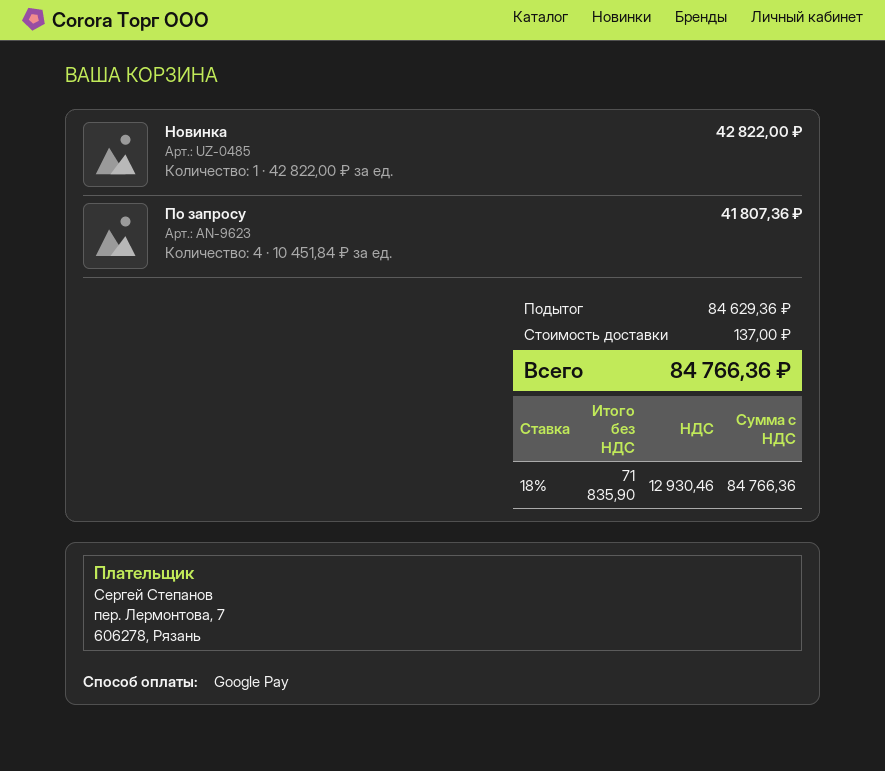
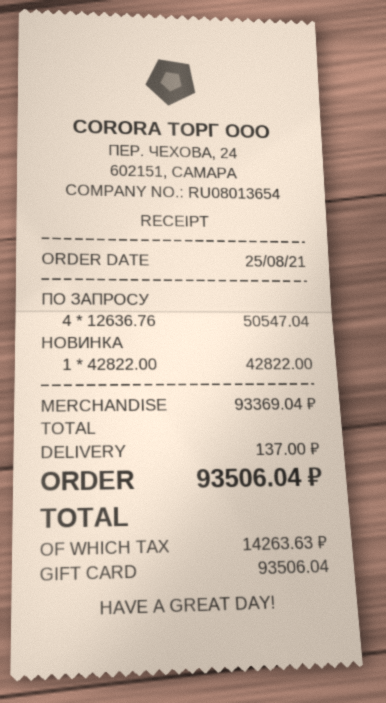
payment method: Google Pay -> gift card
По запросу: 4 x 10451.84 = 41807.36 -> 4 x 12636.76 = 50547.04
subtotal: 84629.36 -> 93369.04
tax: 12930.46 -> 14263.63
total: 84766.36 -> 93506.04

